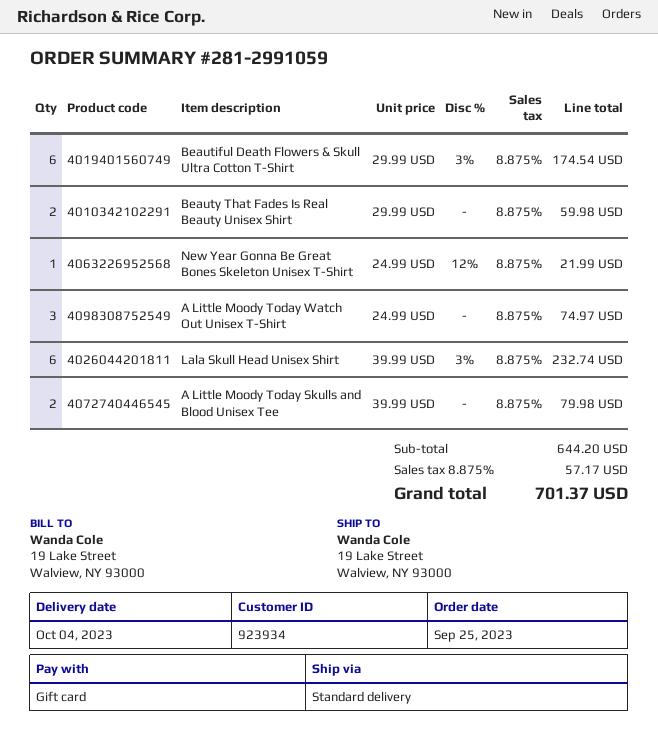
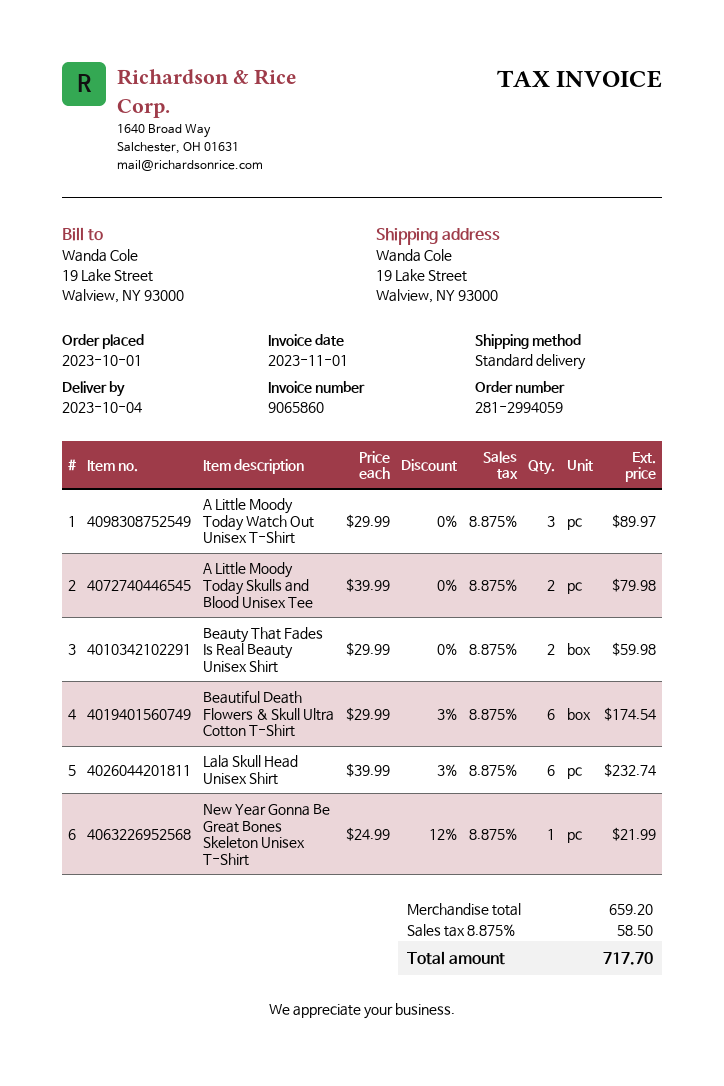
order number: 281-2991059 -> 281-2994059
order date: 2023-09-25 -> 2023-10-01
A Little Moody Today Watch Out Unisex T-Shirt: 3 x 24.99 = 74.97 -> 3 x 29.99 = 89.97
subtotal: 644.20 -> 659.20
tax: 8.875% = 57.17 -> 8.875% = 58.50
total: 701.37 -> 717.70

